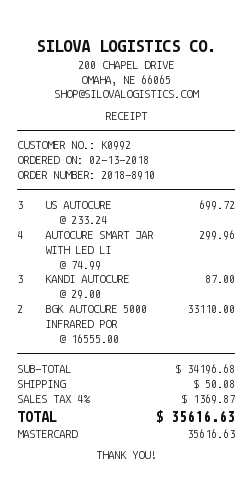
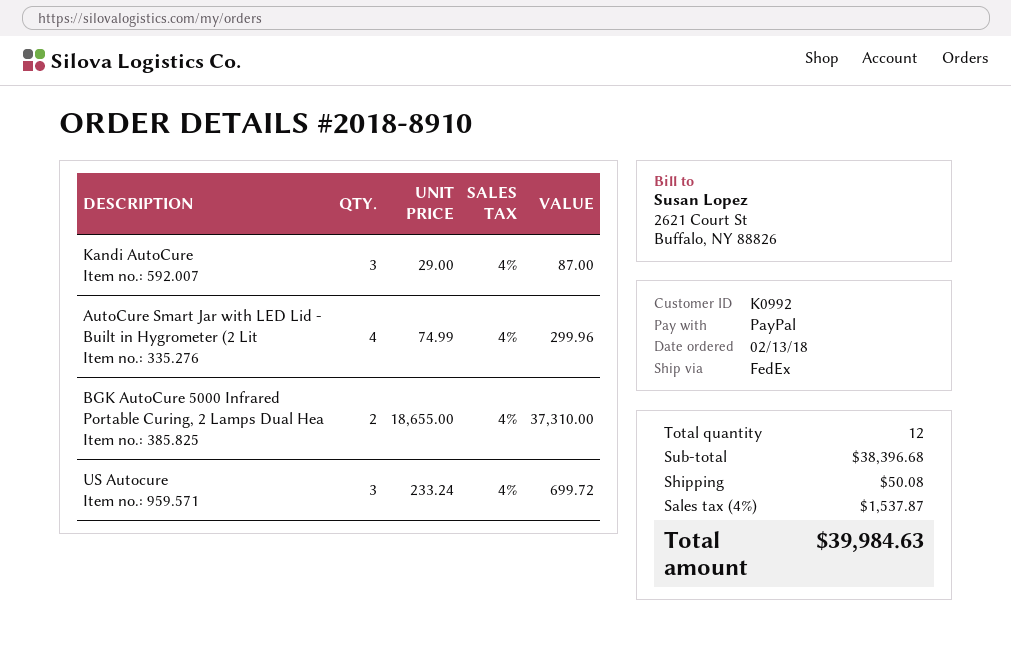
payment method: Mastercard -> PayPal
BGK AUTOCURE 5000 INFRARED POR: 2 x 16555.00 = 33110.00 -> 2 x 18655.00 = 37310.00
subtotal: 34196.68 -> 38396.68
tax: 4% = 1369.87 -> 4% = 1537.87
total: 35616.63 -> 39984.63

